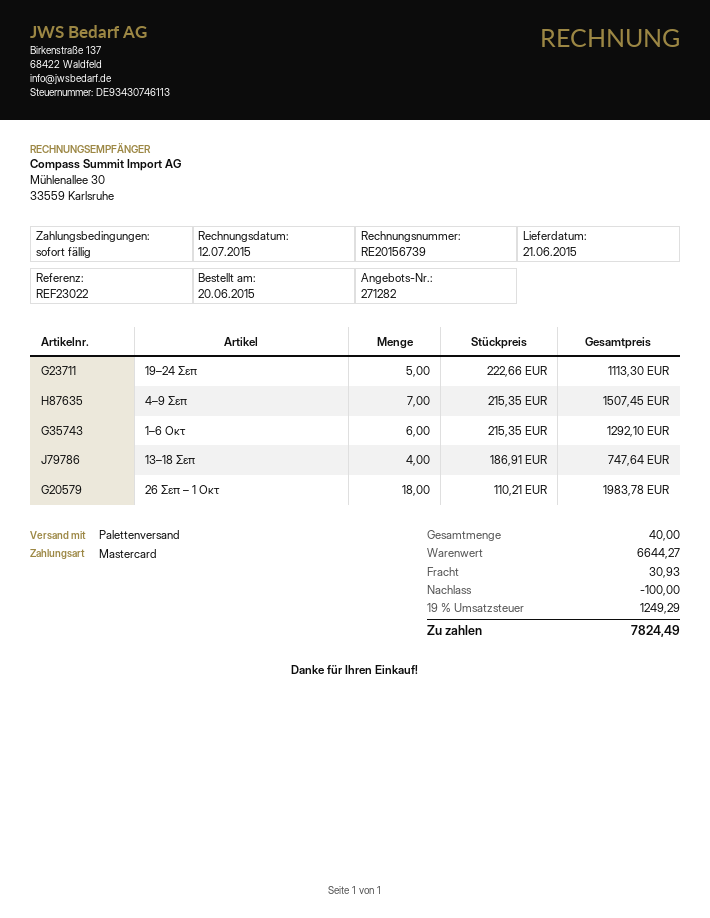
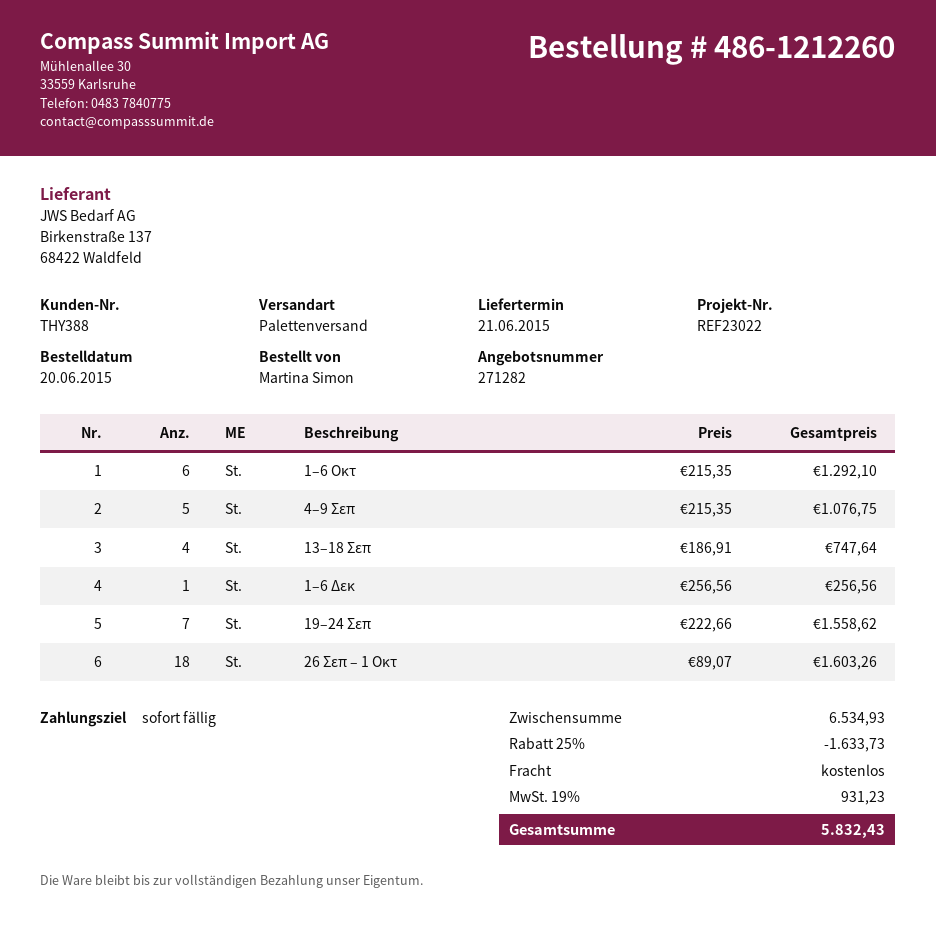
19–24 Σεπ: 5 x 222.66 = 1113.30 -> 7 x 222.66 = 1558.62
4–9 Σεπ: 7 x 215.35 = 1507.45 -> 5 x 215.35 = 1076.75
26 Σεπ – 1 Οκτ: 18 x 110.21 = 1983.78 -> 18 x 89.07 = 1603.26
1–6 Δεκ: none -> 1 x 256.56 = 256.56
subtotal: 6644.27 -> 6534.93
discount: 100.00 -> 1633.73
shipping: 30.93 -> 0.00
tax: 19% = 1249.29 -> 19% = 931.23
total: 7824.49 -> 5832.43

